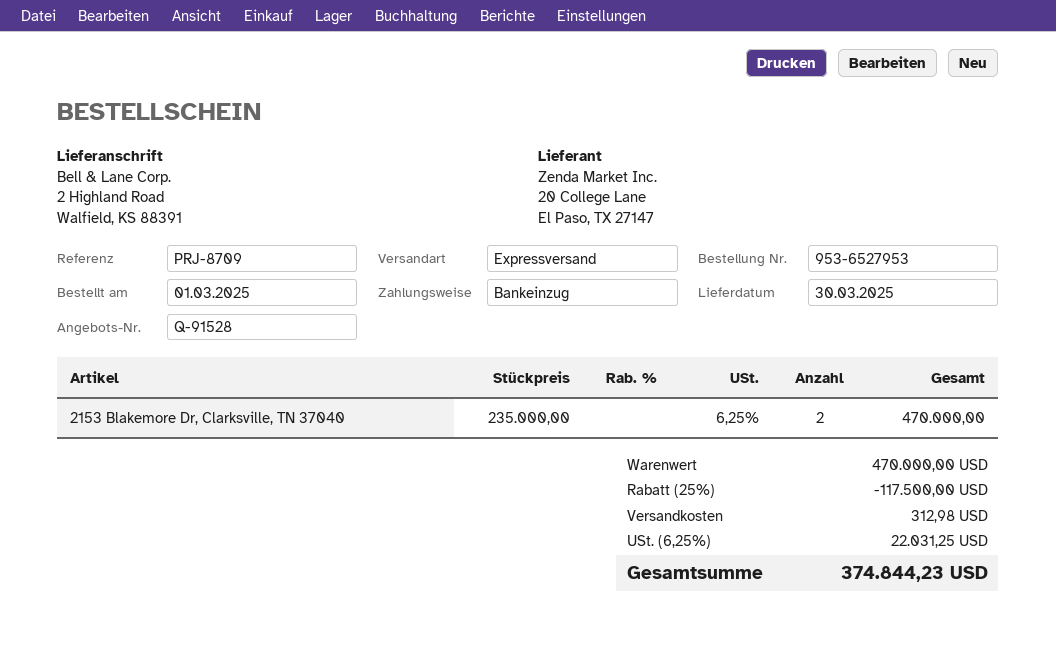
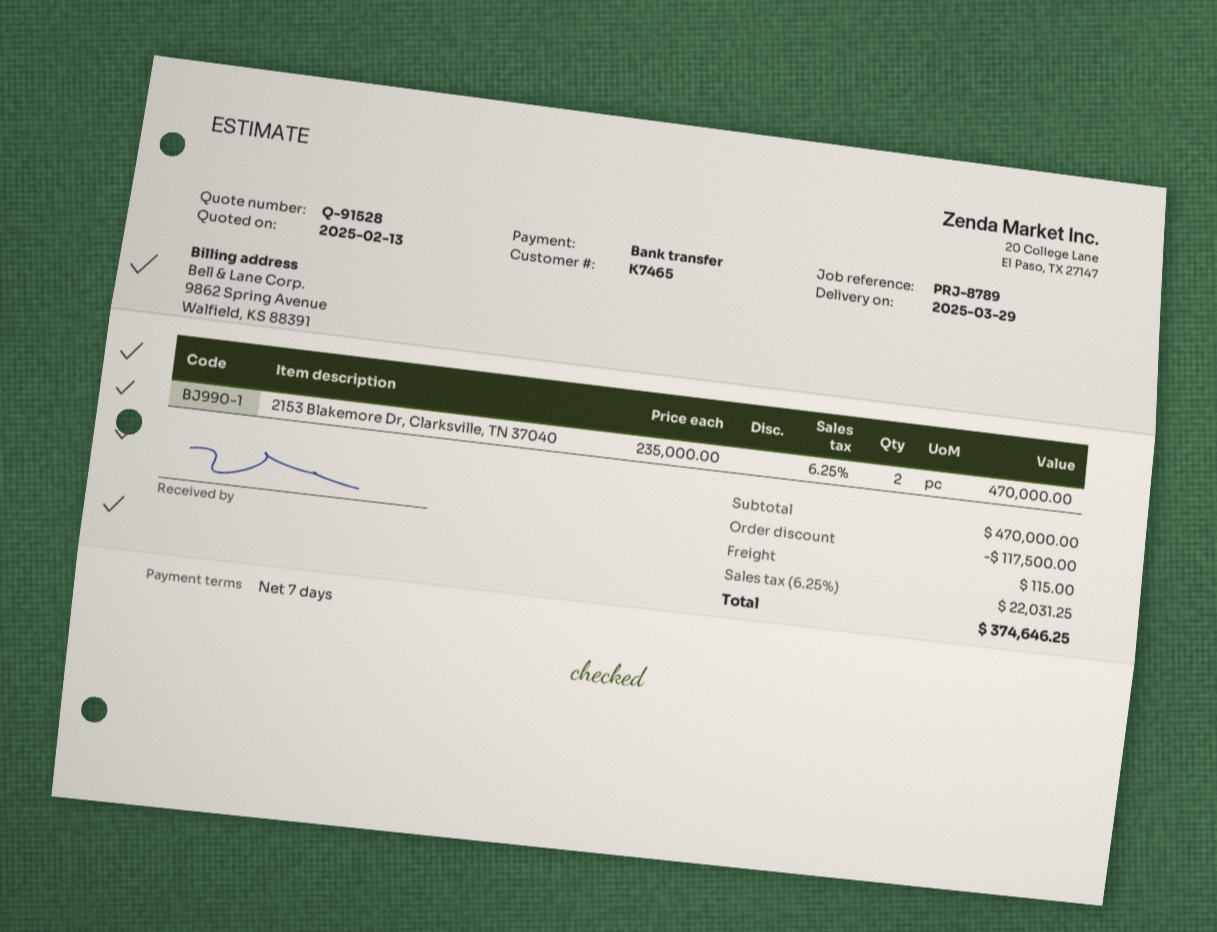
delivery date: 2025-03-30 -> 2025-03-29
reference: PRJ-8709 -> PRJ-8789
payment method: direct debit -> bank transfer
shipping: 312.98 -> 115.00
total: 374844.23 -> 374646.25

